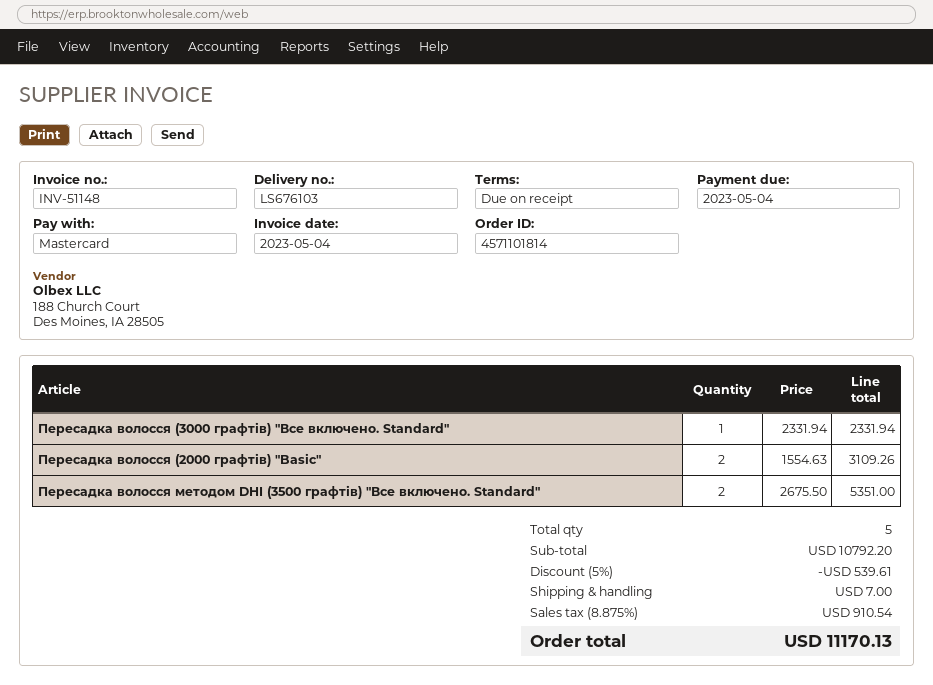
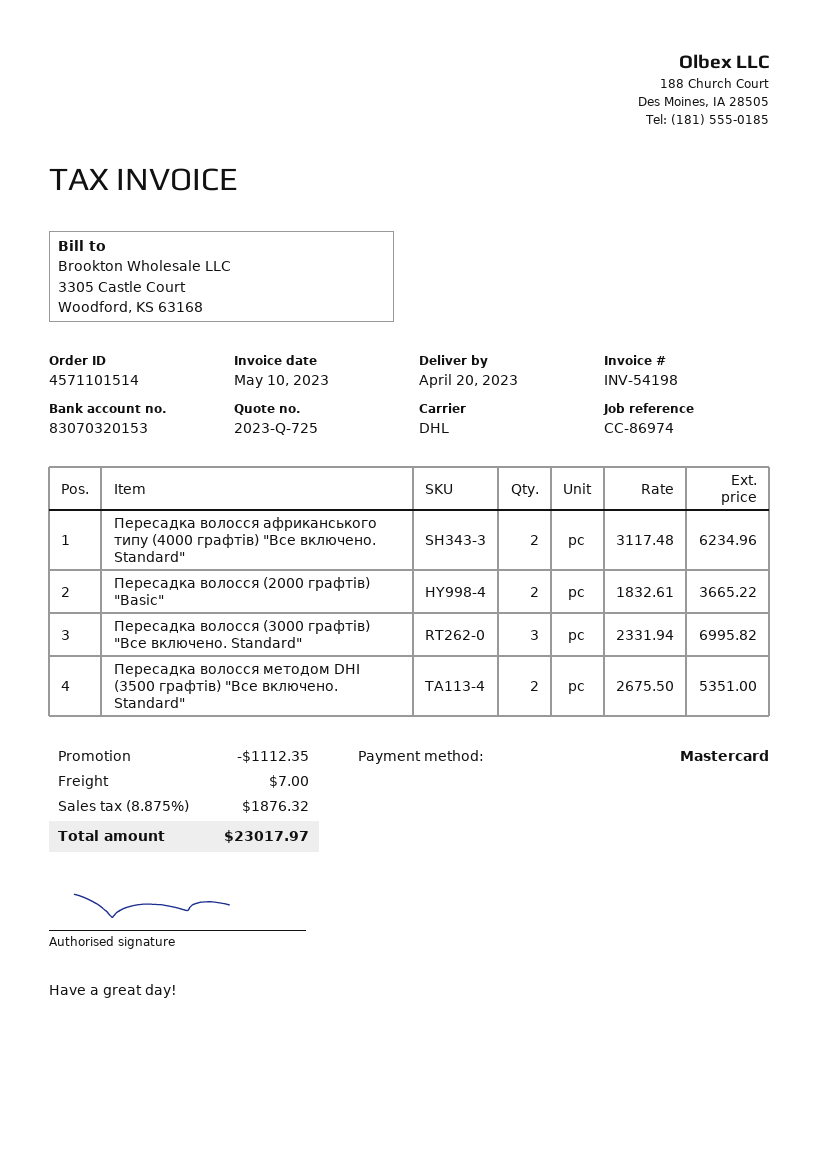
order number: 4571101814 -> 4571101514
invoice number: INV-51148 -> INV-54198
invoice date: 2023-05-04 -> 2023-05-10
Пересадка волосся (3000 графтів) "Все включено. Standard": 1 x 2331.94 = 2331.94 -> 3 x 2331.94 = 6995.82
Пересадка волосся (2000 графтів) "Basic": 2 x 1554.63 = 3109.26 -> 2 x 1832.61 = 3665.22
Пересадка волосся африканського типу (4000 графтів) "Все включено. Standard": none -> 2 x 3117.48 = 6234.96
discount: 539.61 -> 1112.35
tax: 8.875% = 910.54 -> 8.875% = 1876.32
total: 11170.13 -> 23017.97

